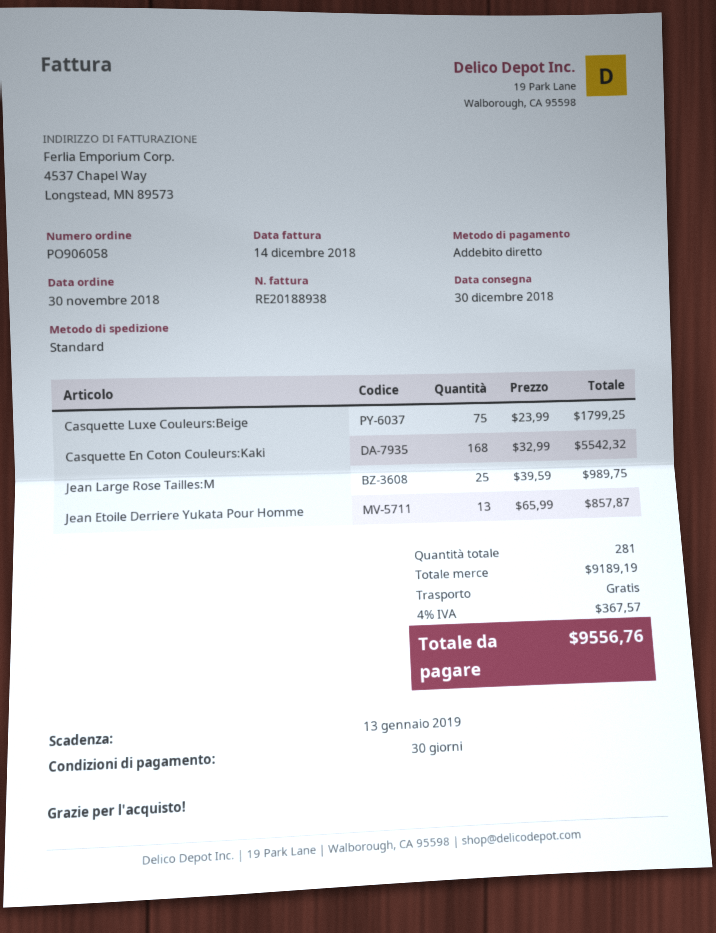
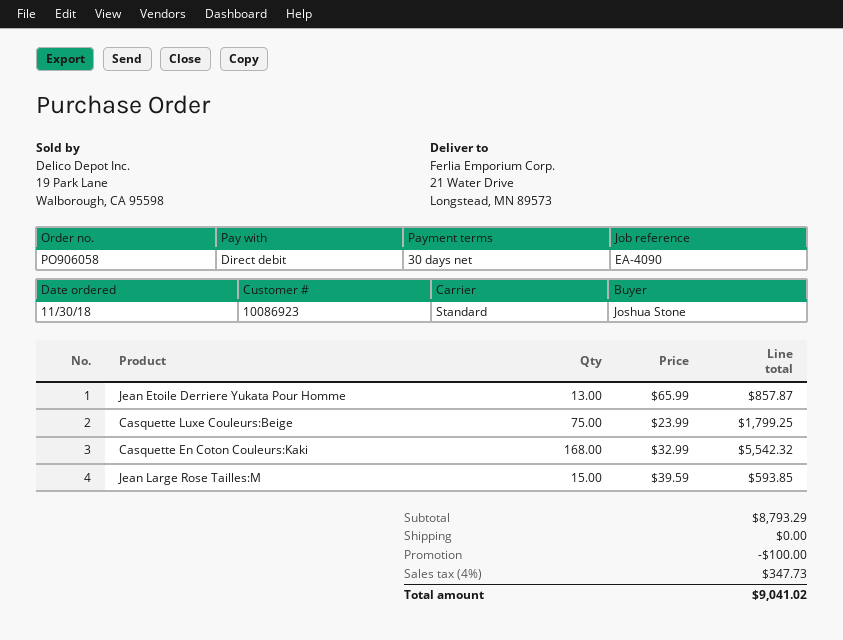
Jean Large Rose Tailles:M: 25 x 39.59 = 989.75 -> 15 x 39.59 = 593.85
subtotal: 9189.19 -> 8793.29
discount: none -> 100.00
tax: 4% = 367.57 -> 4% = 347.73
total: 9556.76 -> 9041.02

